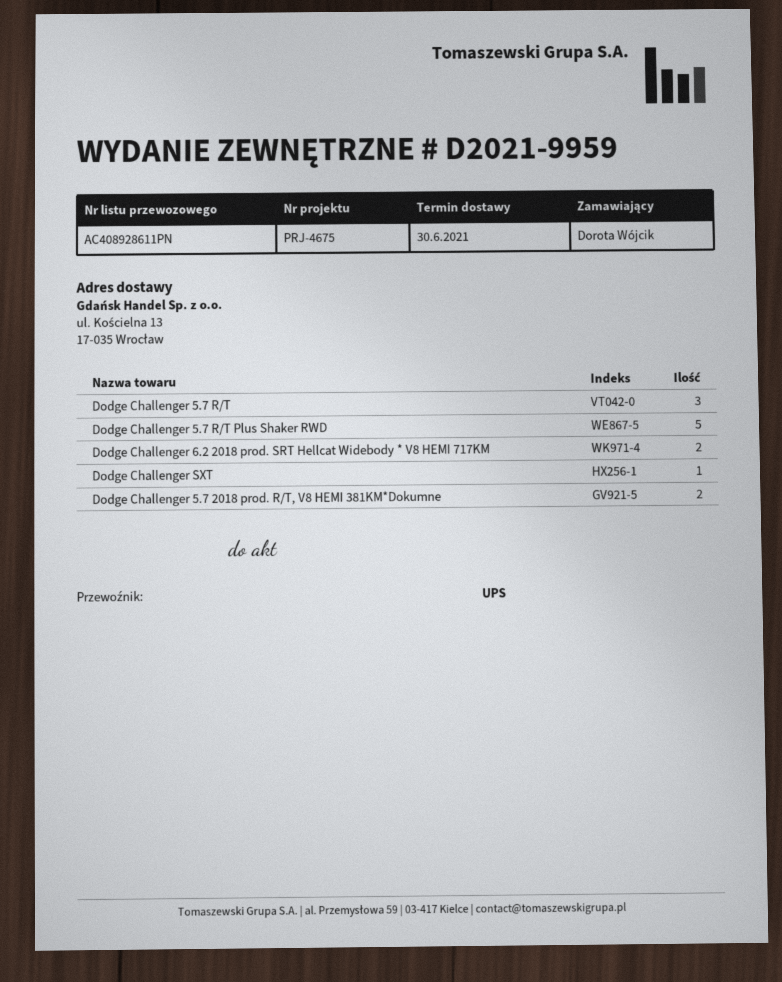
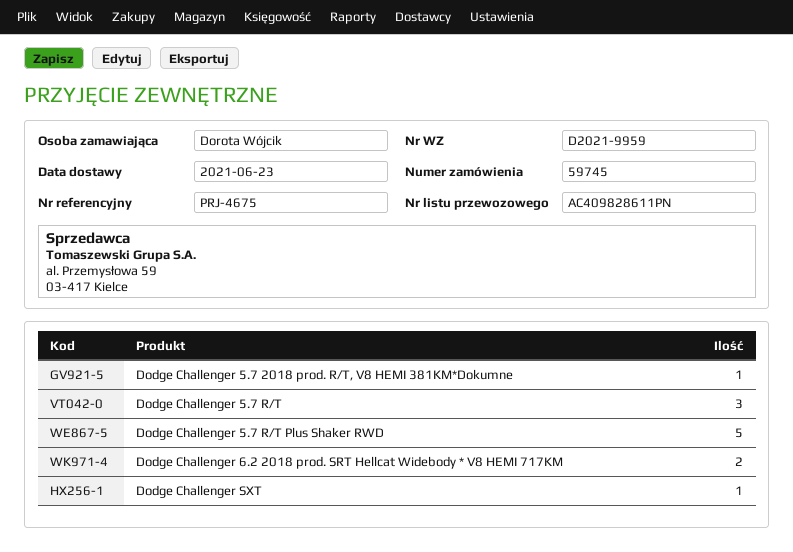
delivery date: 2021-06-30 -> 2021-06-23
tracking number: AC408928611PN -> AC409828611PN
Dodge Challenger 5.7 2018 prod. R/T, V8 HEMI 381KM*Dokumne: 2 -> 1

